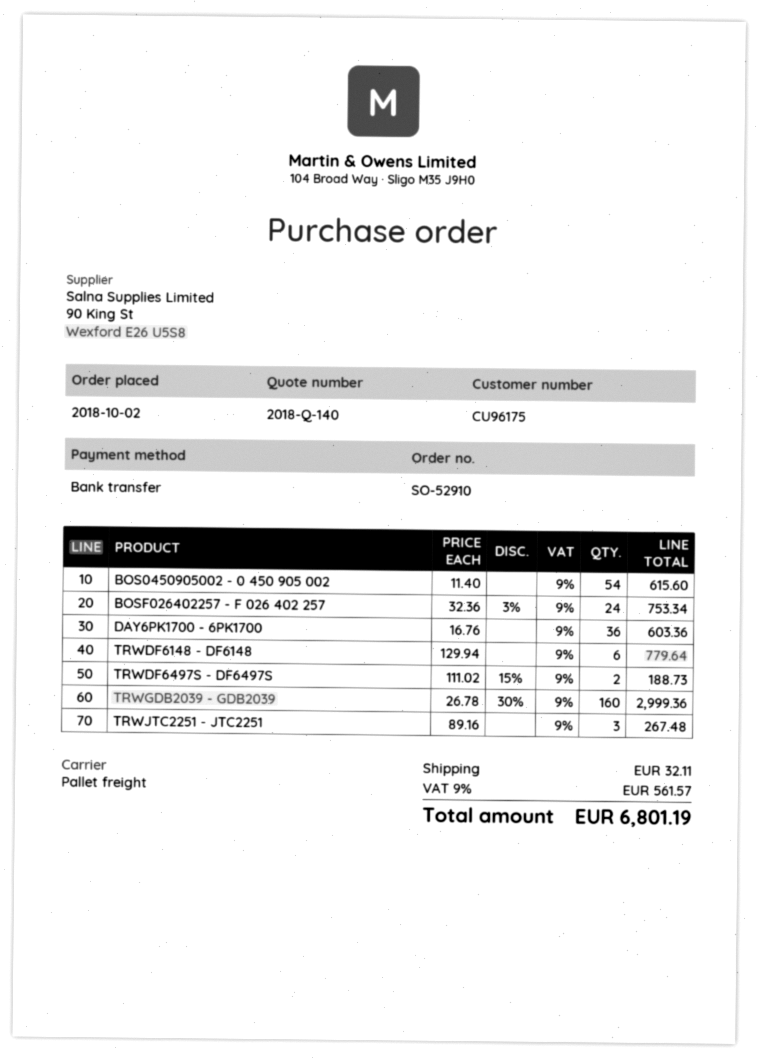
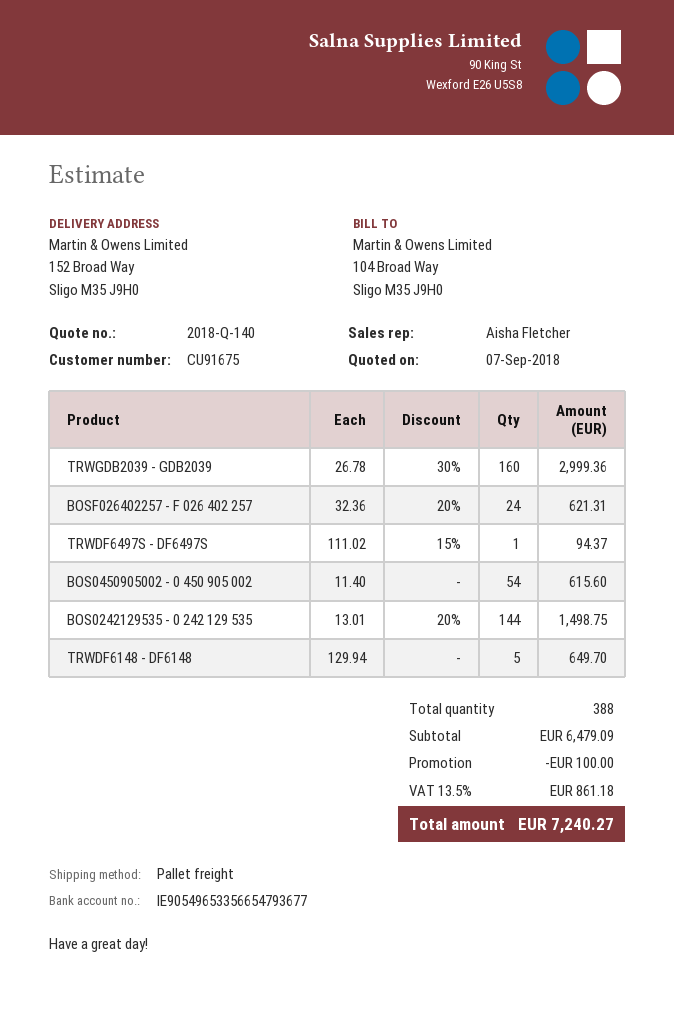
customer number: CU96175 -> CU91675
BOSF026402257 - F 026 402 257: 24 x 32.36 - 3% = 753.34 -> 24 x 32.36 - 20% = 621.31
DAY6PK1700 - 6PK1700: 36 x 16.76 = 603.36 -> none
TRWDF6148 - DF6148: 6 x 129.94 = 779.64 -> 5 x 129.94 = 649.70
TRWDF6497S - DF6497S: 2 x 111.02 - 15% = 188.73 -> 1 x 111.02 - 15% = 94.37
TRWJTC2251 - JTC2251: 3 x 89.16 = 267.48 -> none
BOS0242129535 - 0 242 129 535: none -> 144 x 13.01 - 20% = 1498.75
discount: none -> 100.00
shipping: 32.11 -> none
tax: 9% = 561.57 -> 13.5% = 861.18
total: 6801.19 -> 7240.27

